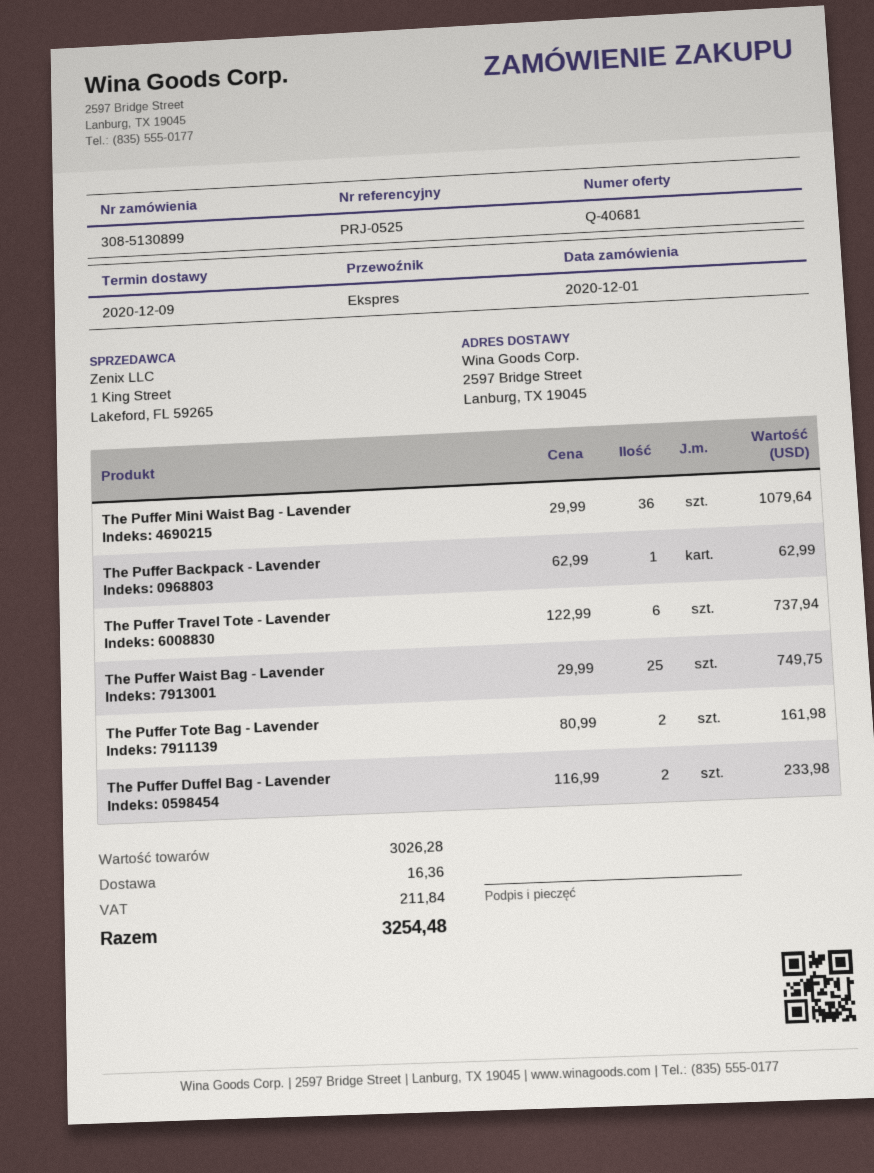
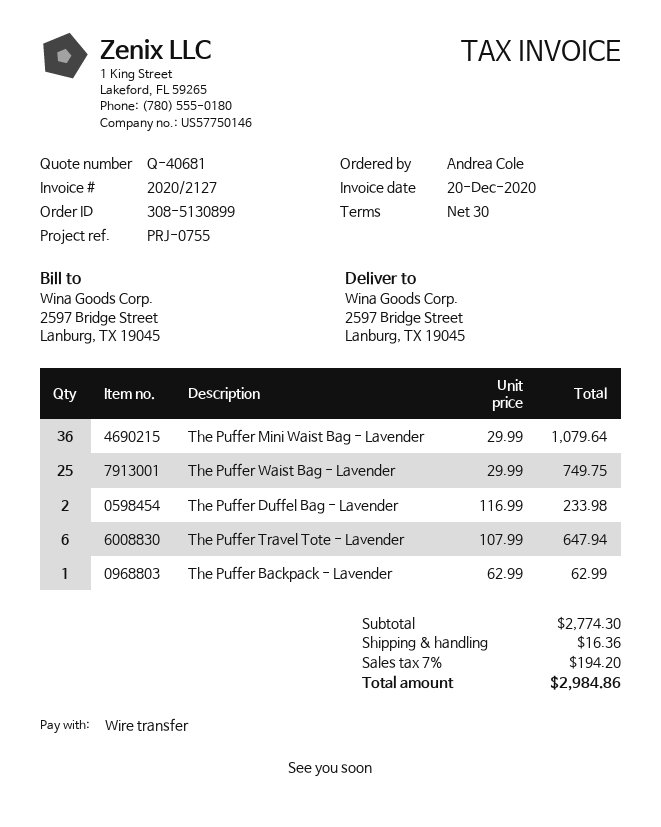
reference: PRJ-0525 -> PRJ-0755
The Puffer Travel Tote - Lavender: 6 x 122.99 = 737.94 -> 6 x 107.99 = 647.94
The Puffer Tote Bag - Lavender: 2 x 80.99 = 161.98 -> none
subtotal: 3026.28 -> 2774.30
tax: 211.84 -> 194.20
total: 3254.48 -> 2984.86

